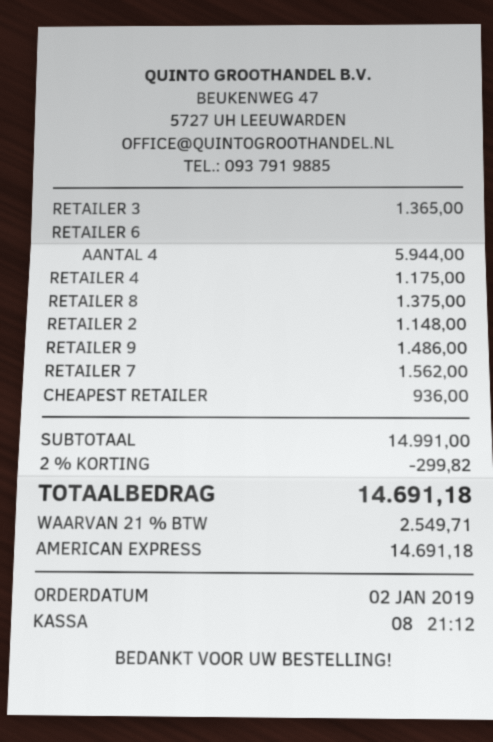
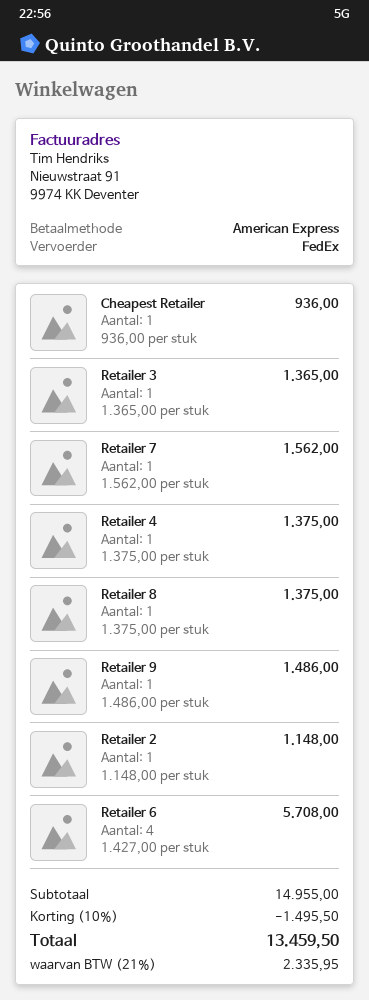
RETAILER 6: 4 for 5944.00 -> 4 for 5708.00
RETAILER 4: 1 for 1175.00 -> 1 for 1375.00
subtotal: 14991.00 -> 14955.00
discount: 2% = 299.82 -> 10% = 1495.50
tax: 21% = 2549.71 -> 21% = 2335.95
total: 14691.18 -> 13459.50

